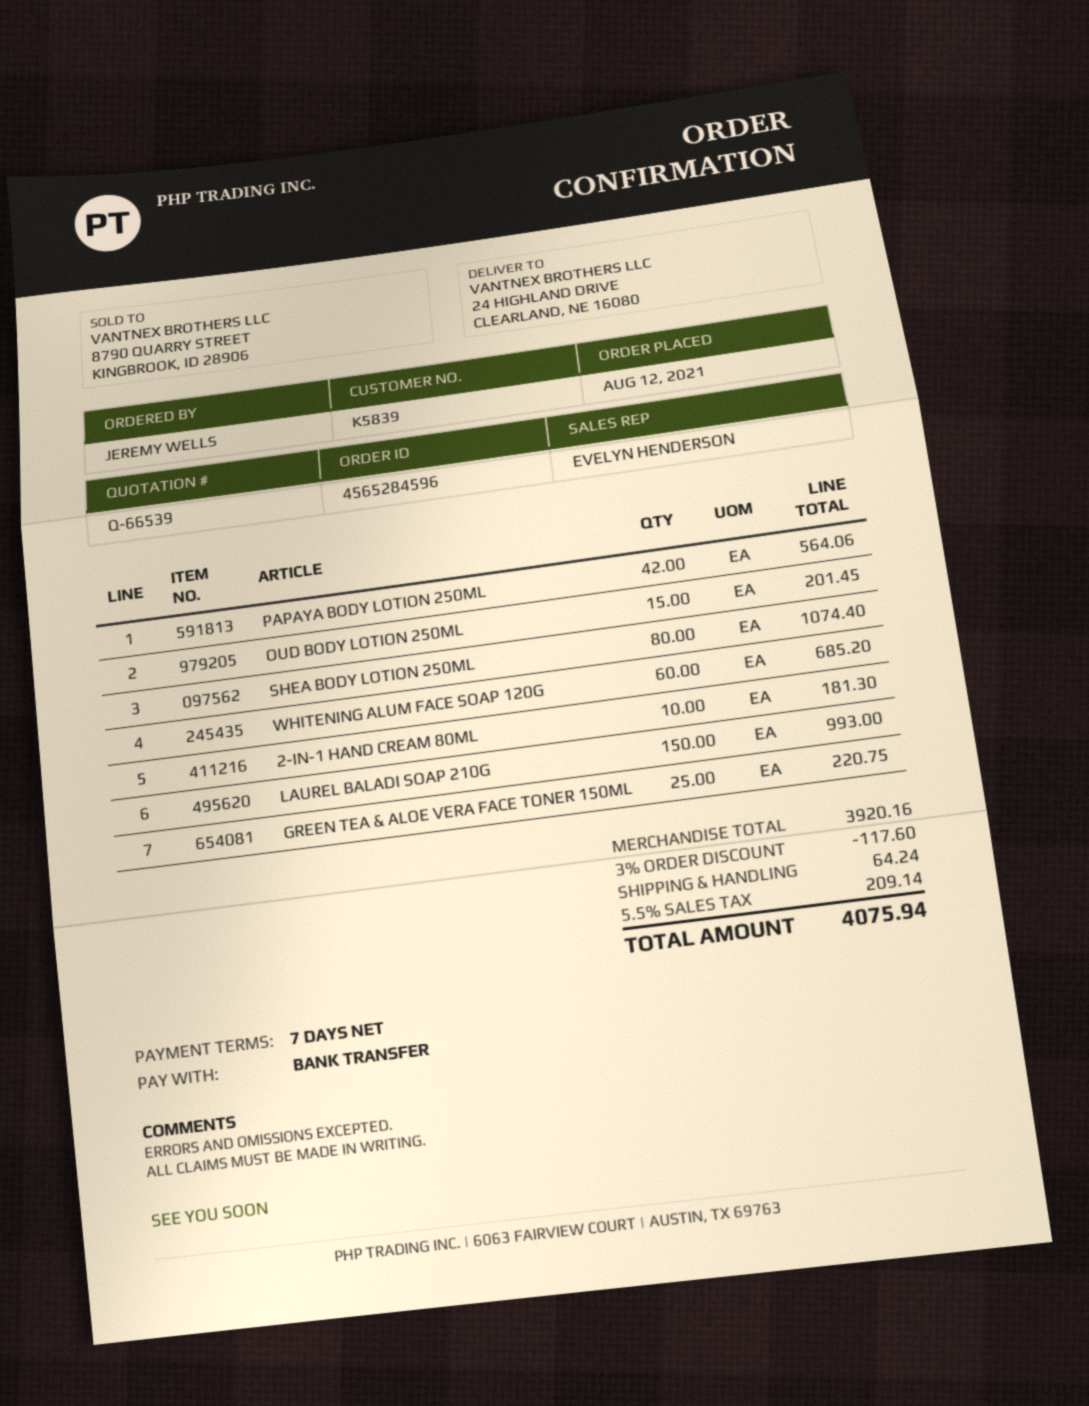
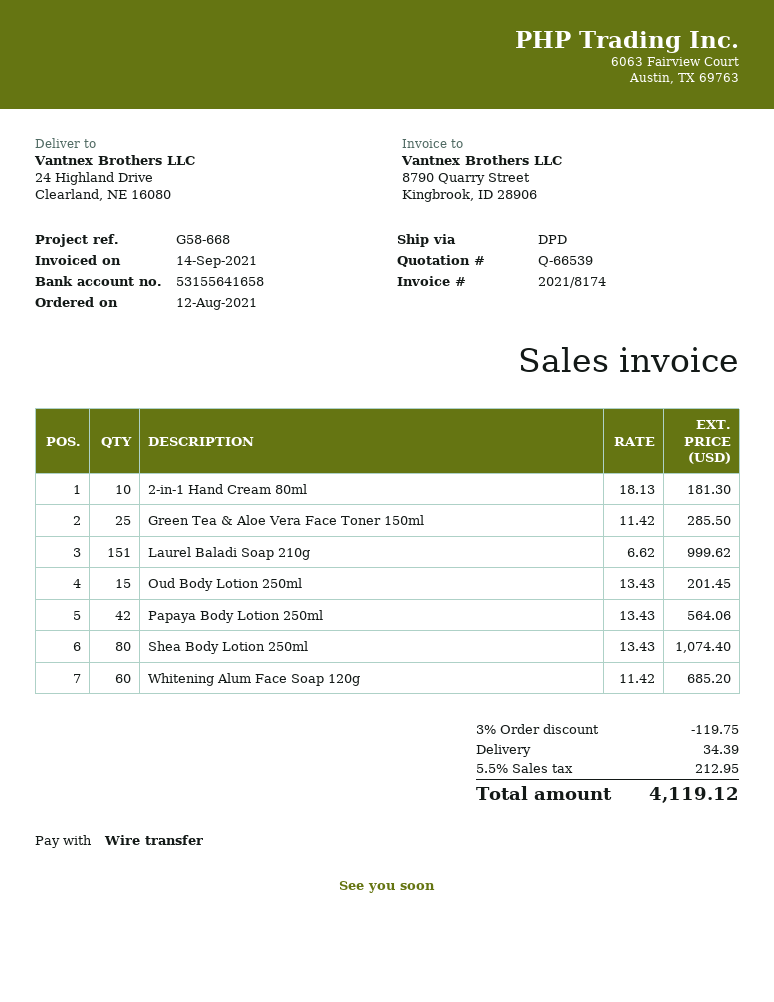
LAUREL BALADI SOAP 210G: 150 for 993.00 -> 151 for 999.62
GREEN TEA & ALOE VERA FACE TONER 150ML: 25 for 220.75 -> 25 for 285.50
discount: 3% = 117.60 -> 3% = 119.75
shipping: 64.24 -> 34.39
tax: 5.5% = 209.14 -> 5.5% = 212.95
total: 4075.94 -> 4119.12

